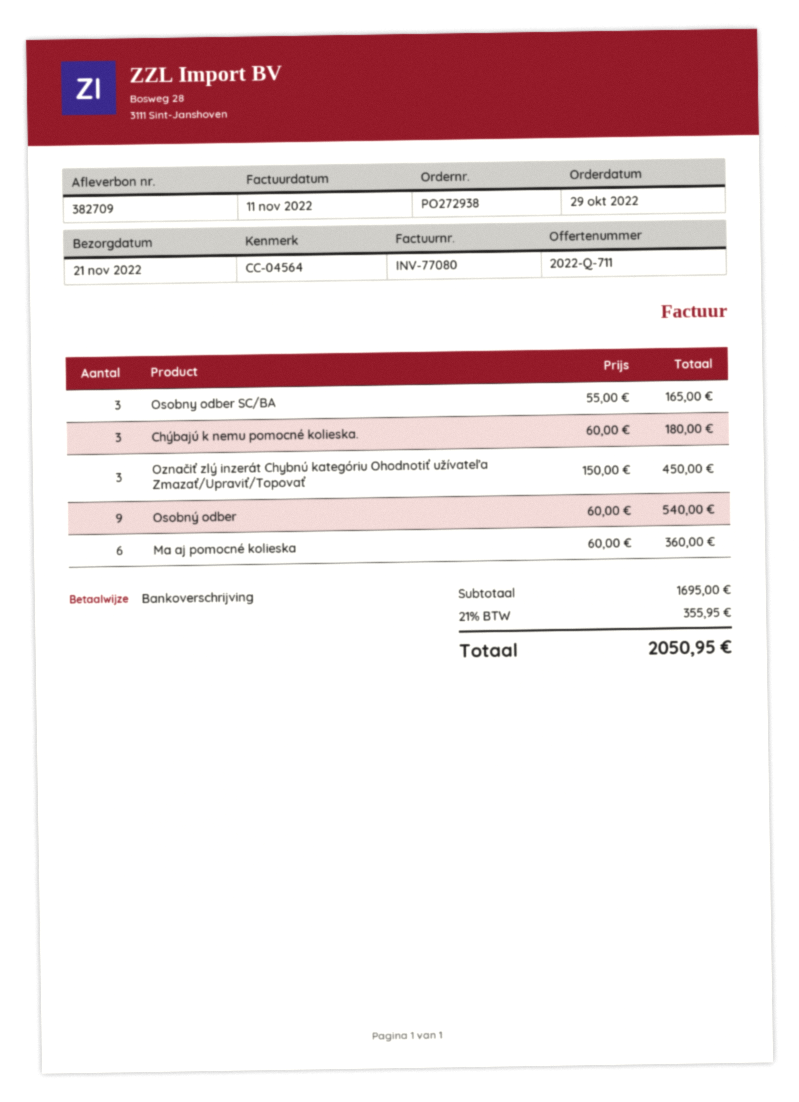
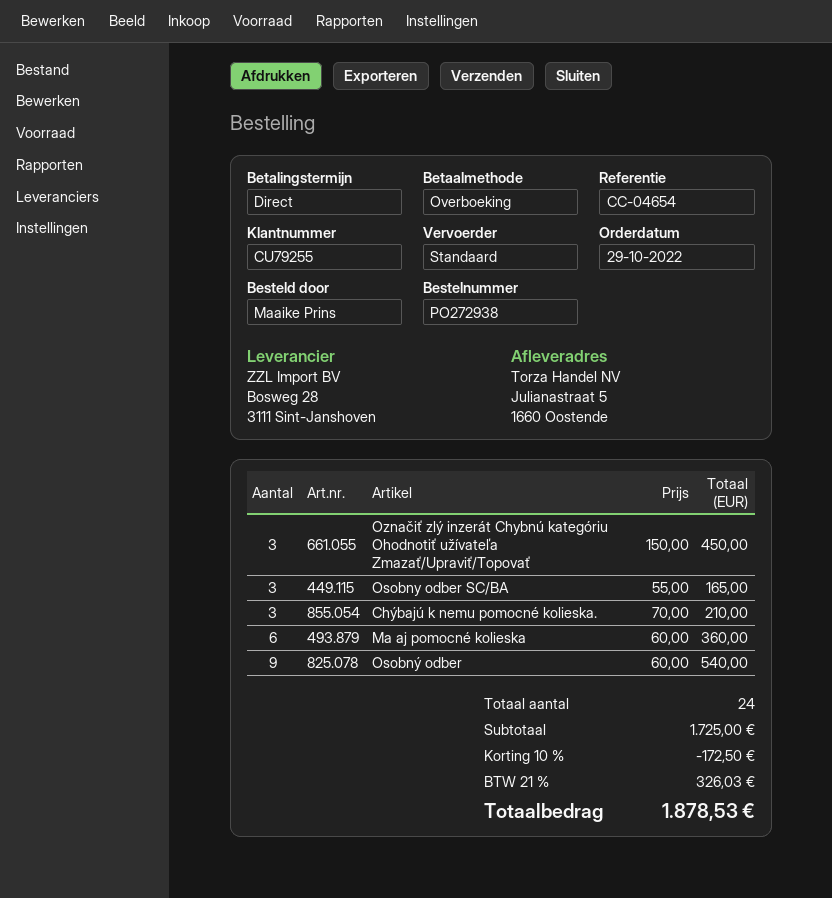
reference: CC-04564 -> CC-04654
Chýbajú k nemu pomocné kolieska.: 3 x 60.00 = 180.00 -> 3 x 70.00 = 210.00
subtotal: 1695.00 -> 1725.00
discount: none -> 10% = 172.50
tax: 21% = 355.95 -> 21% = 326.03
total: 2050.95 -> 1878.53

